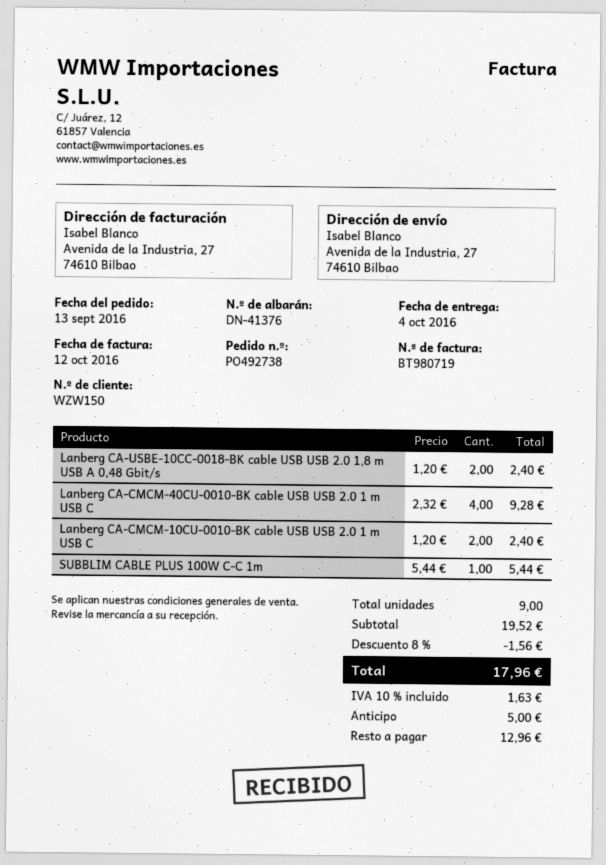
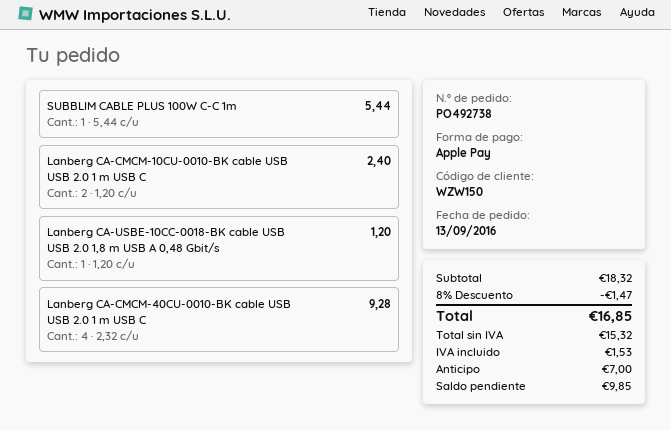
Lanberg CA-USBE-10CC-0018-BK cable USB USB 2.0 1,8 m USB A 0,48 Gbit/s: 2 x 1.20 = 2.40 -> 1 x 1.20 = 1.20
subtotal: 19.52 -> 18.32
discount: 8% = 1.56 -> 8% = 1.47
tax: 1.63 -> 1.53
total: 17.96 -> 16.85
deposit: 5.00 -> 7.00
balance: 12.96 -> 9.85

